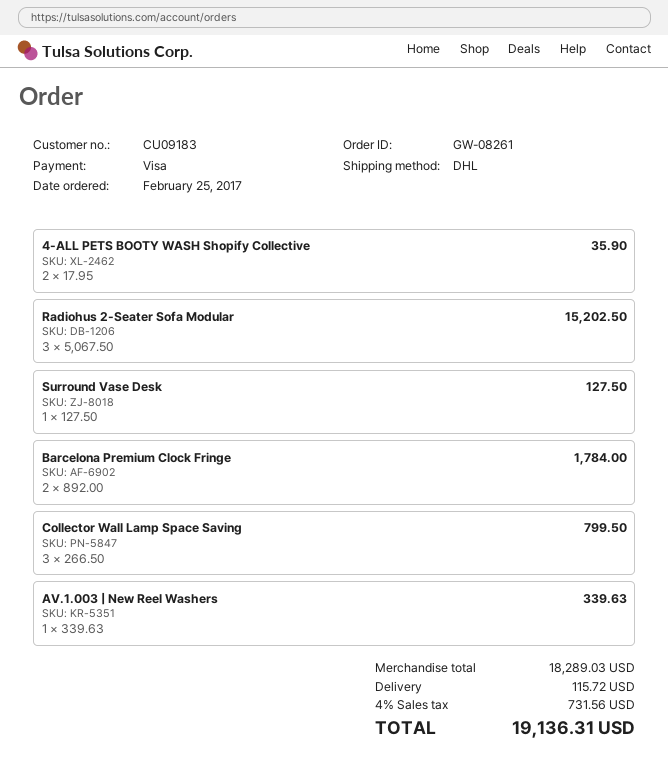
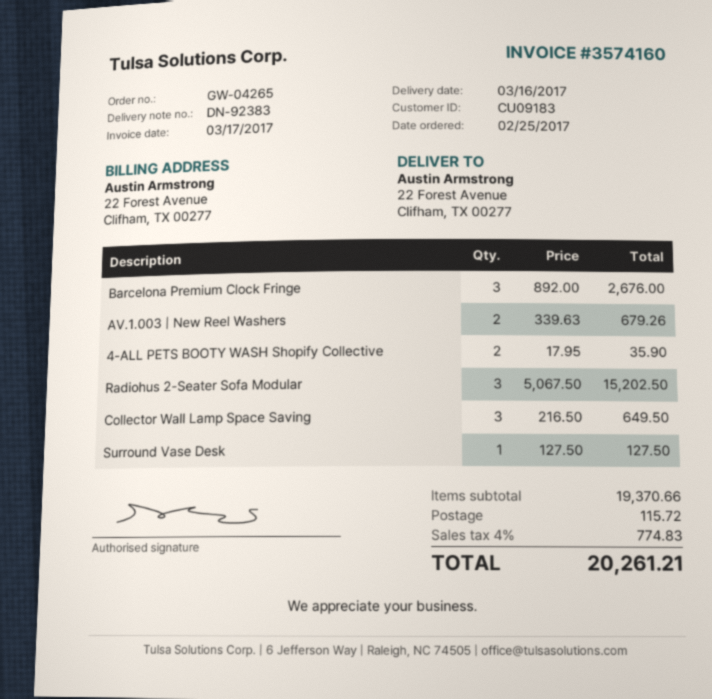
order number: GW-08261 -> GW-04265
Barcelona Premium Clock Fringe: 2 x 892.00 = 1784.00 -> 3 x 892.00 = 2676.00
Collector Wall Lamp Space Saving: 3 x 266.50 = 799.50 -> 3 x 216.50 = 649.50
AV.1.003 | New Reel Washers: 1 x 339.63 = 339.63 -> 2 x 339.63 = 679.26
subtotal: 18289.03 -> 19370.66
tax: 4% = 731.56 -> 4% = 774.83
total: 19136.31 -> 20261.21

